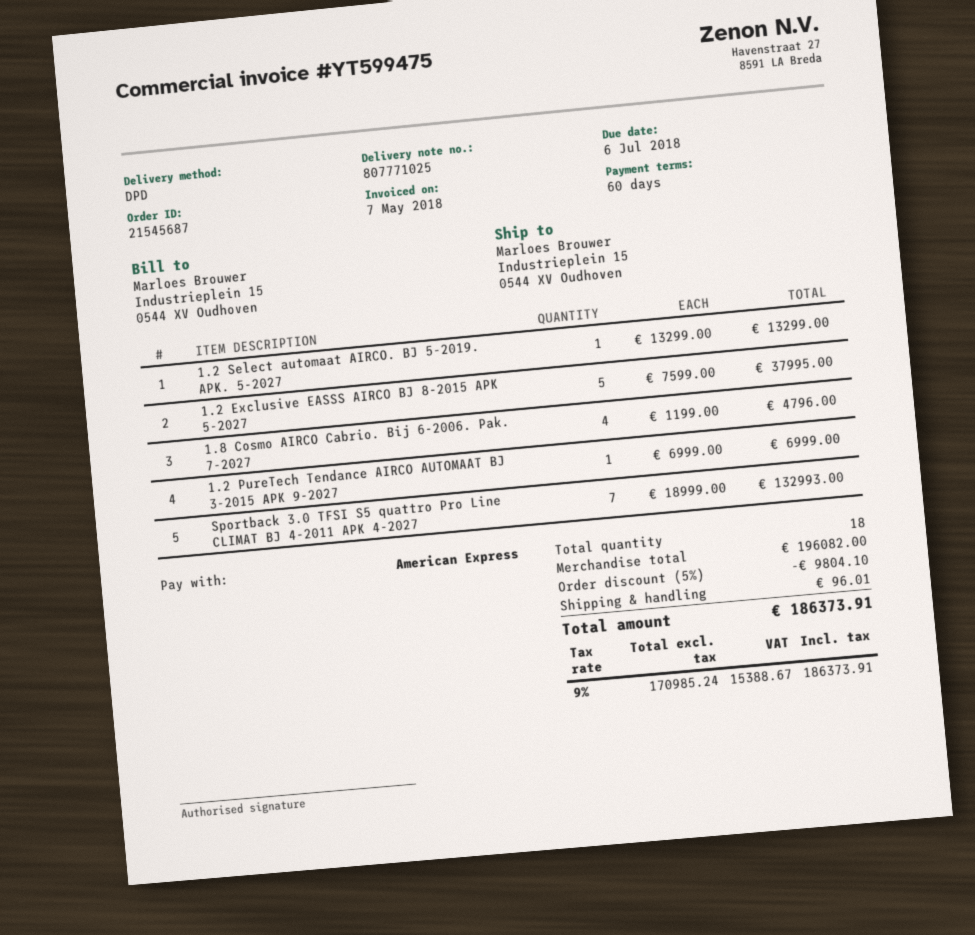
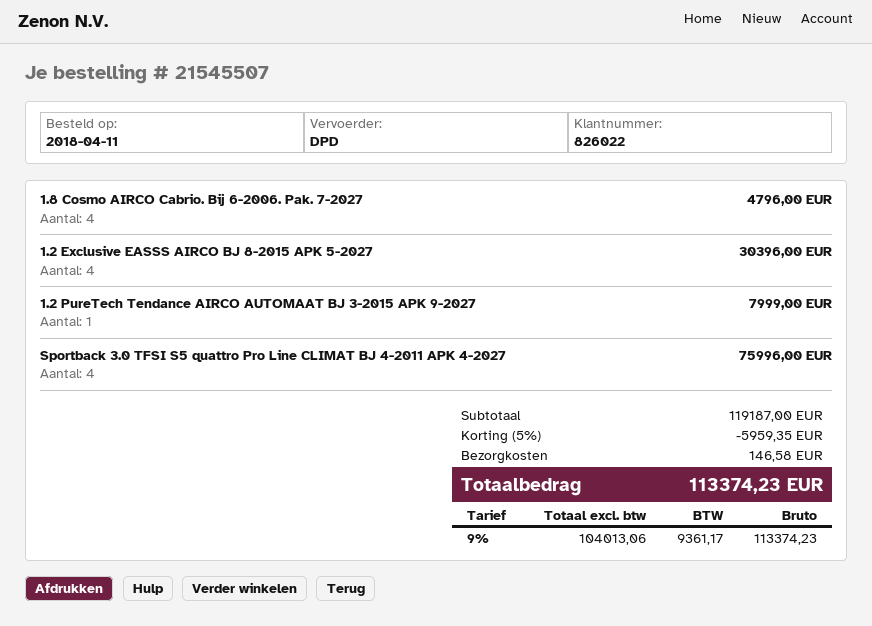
order number: 21545687 -> 21545507
1.2 Select automaat AIRCO. BJ 5-2019. APK. 5-2027: 1 for 13299.00 -> none
1.2 Exclusive EASSS AIRCO BJ 8-2015 APK 5-2027: 5 for 37995.00 -> 4 for 30396.00
1.2 PureTech Tendance AIRCO AUTOMAAT BJ 3-2015 APK 9-2027: 1 for 6999.00 -> 1 for 7999.00
Sportback 3.0 TFSI S5 quattro Pro Line CLIMAT BJ 4-2011 APK 4-2027: 7 for 132993.00 -> 4 for 75996.00
subtotal: 196082.00 -> 119187.00
discount: 5% = 9804.10 -> 5% = 5959.35
shipping: 96.01 -> 146.58
net: 170985.24 -> 104013.06
tax: 9% = 15388.67 -> 9% = 9361.17
total: 186373.91 -> 113374.23

